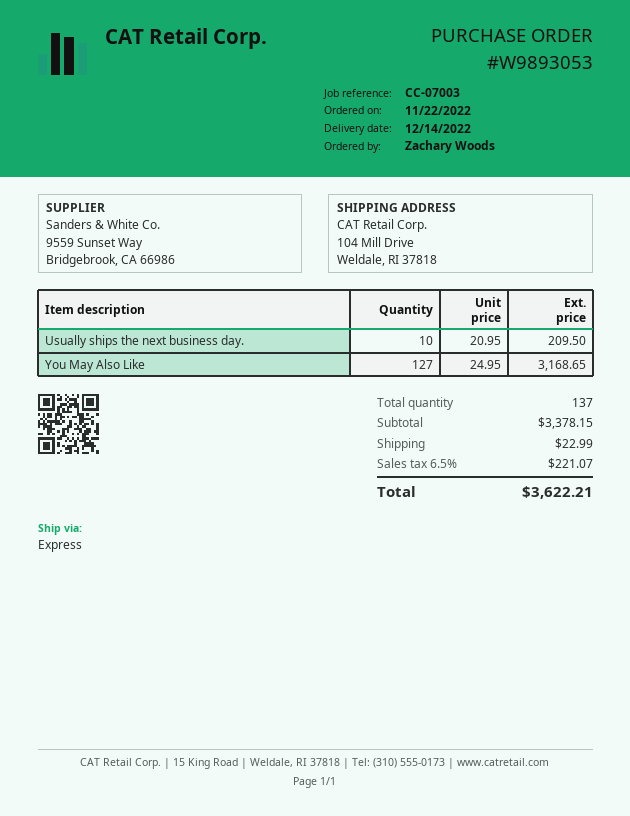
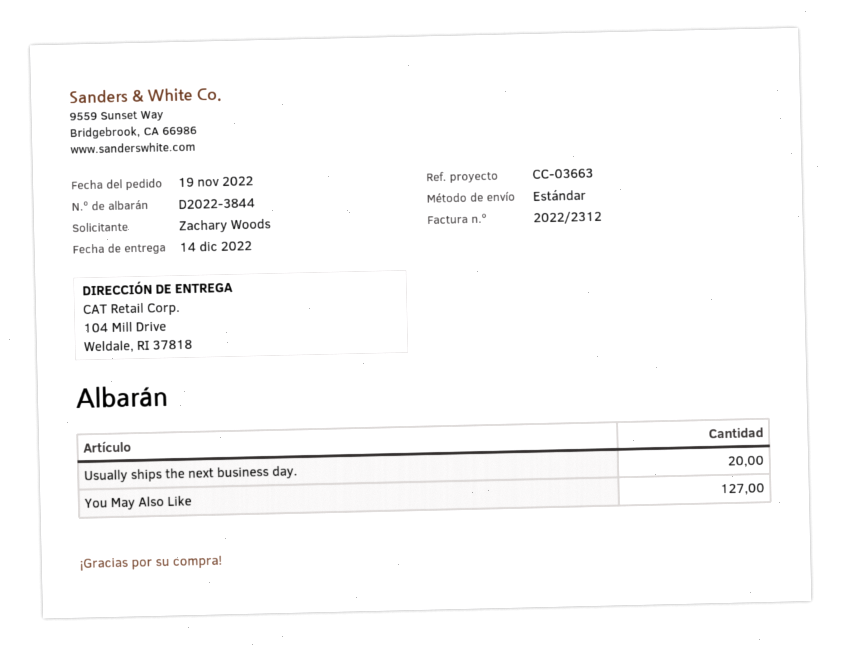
order date: 2022-11-22 -> 2022-11-19
reference: CC-07003 -> CC-03663
shipping method: express -> standard
Usually ships the next business day.: 10 -> 20

